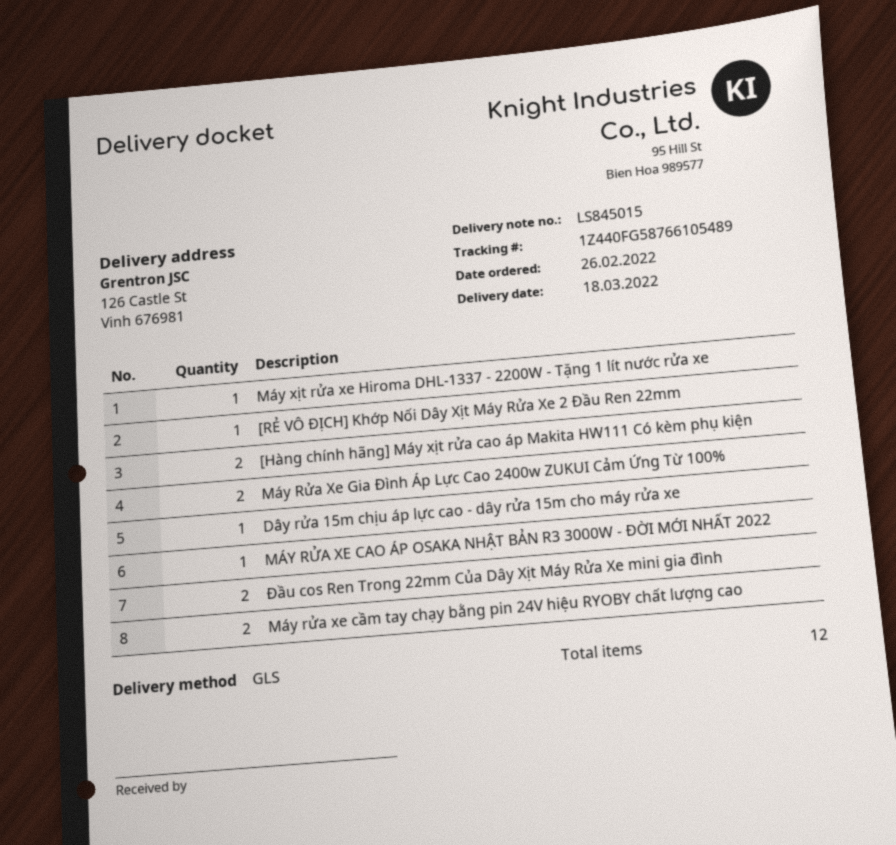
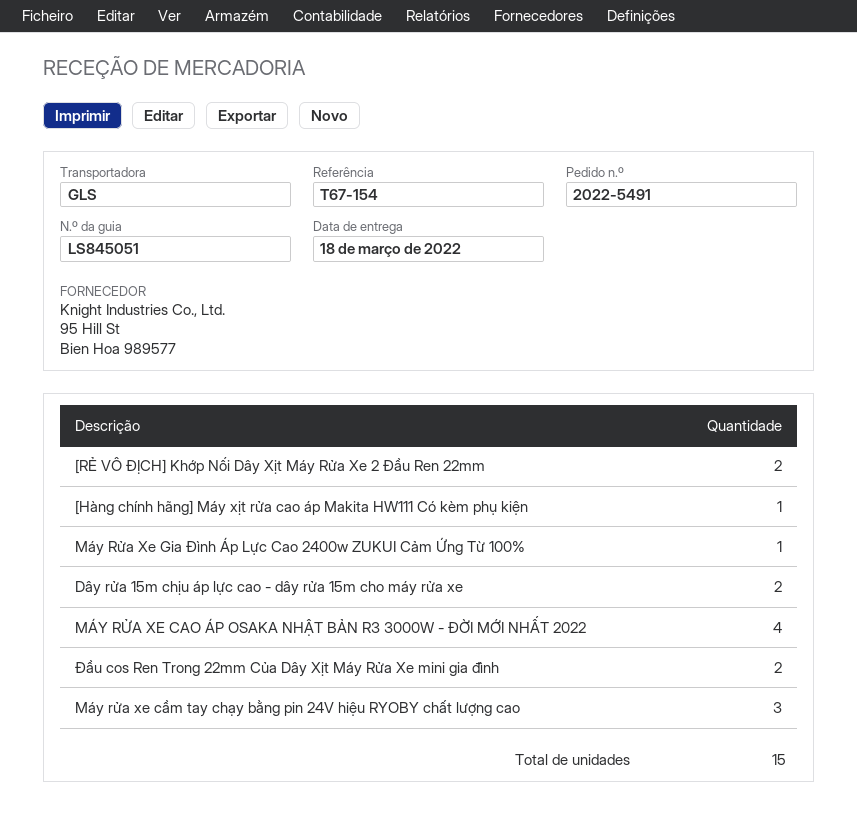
delivery note number: LS845015 -> LS845051
Máy xịt rửa xe Hiroma DHL-1337 - 2200W - Tặng 1 lít nước rửa xe: 1 -> none
[RẺ VÔ ĐỊCH] Khớp Nối Dây Xịt Máy Rửa Xe 2 Đầu Ren 22mm: 1 -> 2
[Hàng chính hãng] Máy xịt rửa cao áp Makita HW111 Có kèm phụ kiện: 2 -> 1
Máy Rửa Xe Gia Đình Áp Lực Cao 2400w ZUKUI Cảm Ứng Từ 100%: 2 -> 1
Dây rửa 15m chịu áp lực cao - dây rửa 15m cho máy rửa xe: 1 -> 2
MÁY RỬA XE CAO ÁP OSAKA NHẬT BẢN R3 3000W - ĐỜI MỚI NHẤT 2022: 1 -> 4
Máy rửa xe cầm tay chạy bằng pin 24V hiệu RYOBY chất lượng cao: 2 -> 3
total quantity: 12 -> 15

